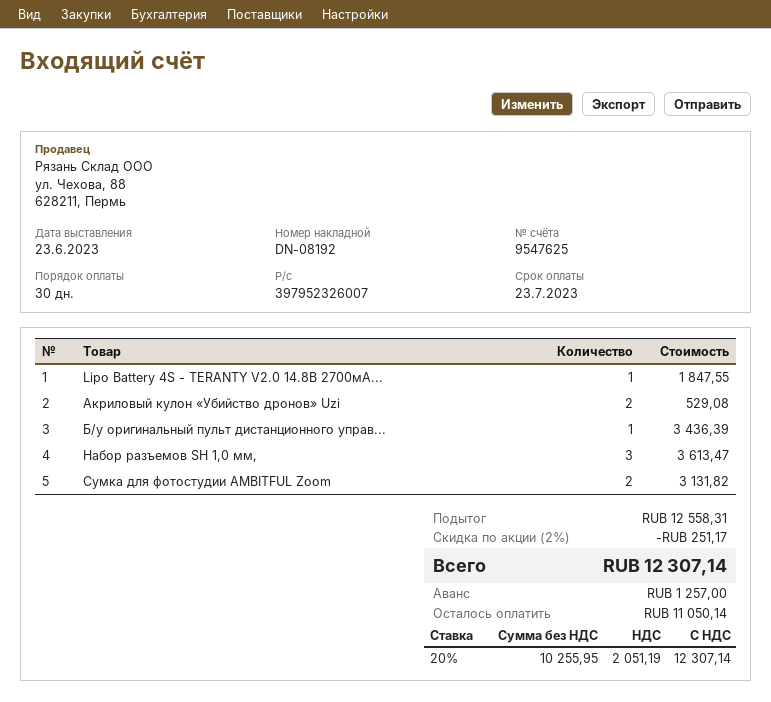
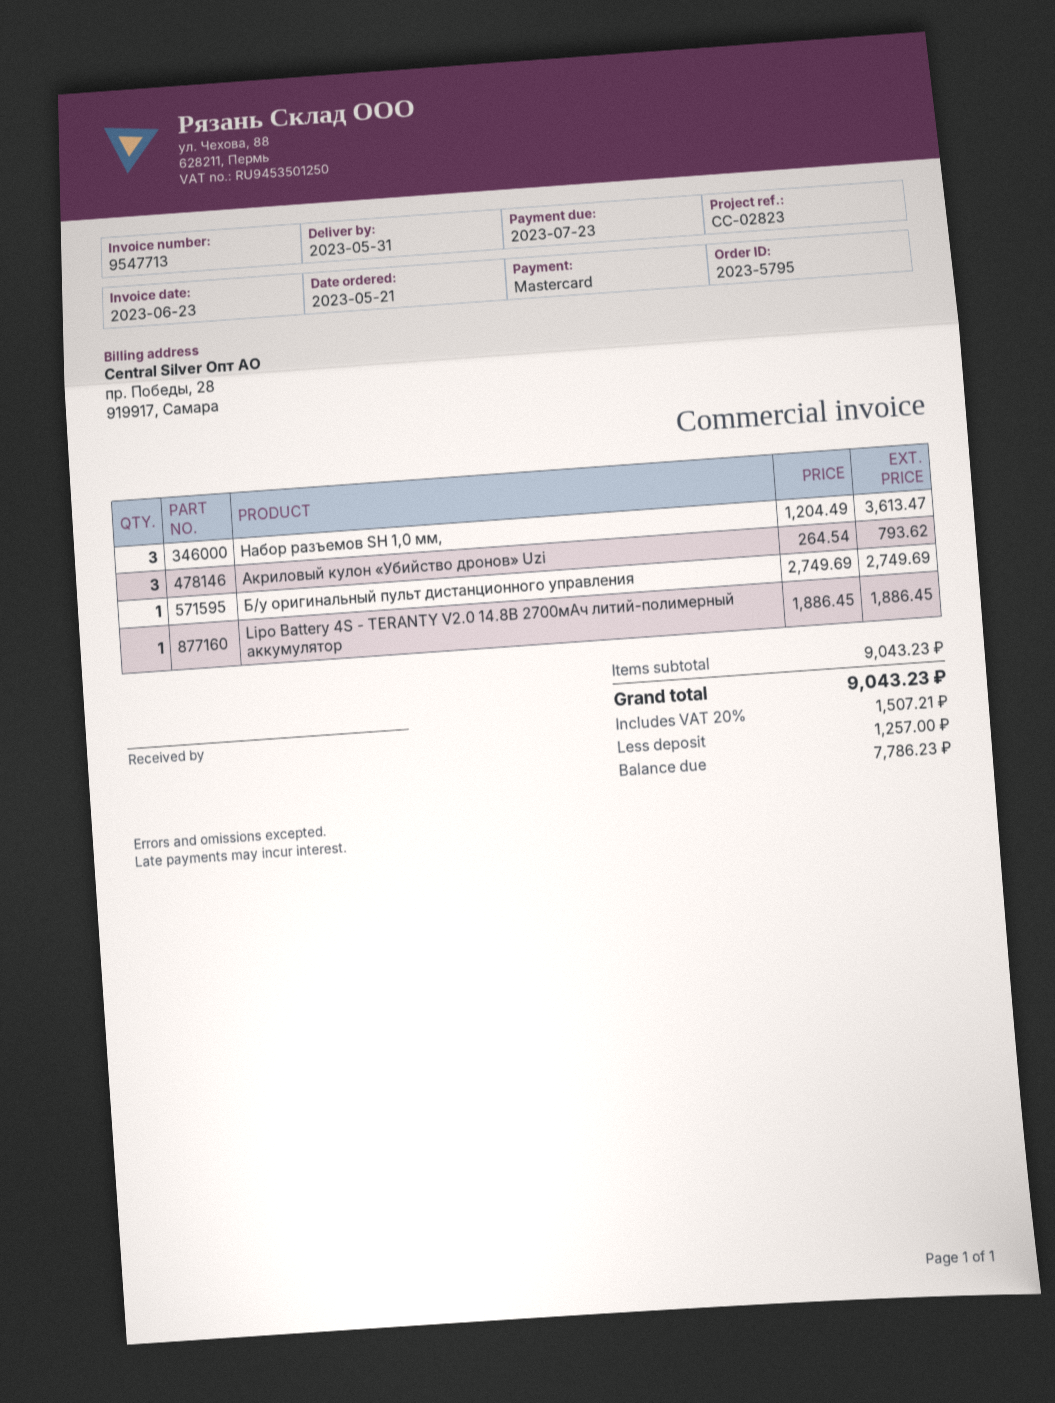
invoice number: 9547625 -> 9547713
Lipo Battery 4S - TERANTY V2.0 14.8В 2700мА...: 1 for 1847.55 -> 1 for 1886.45
Акриловый кулон «Убийство дронов» Uzi: 2 for 529.08 -> 3 for 793.62
Б/у оригинальный пульт дистанционного управ...: 1 for 3436.39 -> 1 for 2749.69
Сумка для фотостудии AMBITFUL Zoom: 2 for 3131.82 -> none
subtotal: 12558.31 -> 9043.23
discount: 2% = 251.17 -> none
tax: 20% = 2051.19 -> 20% = 1507.21
total: 12307.14 -> 9043.23
balance: 11050.14 -> 7786.23

